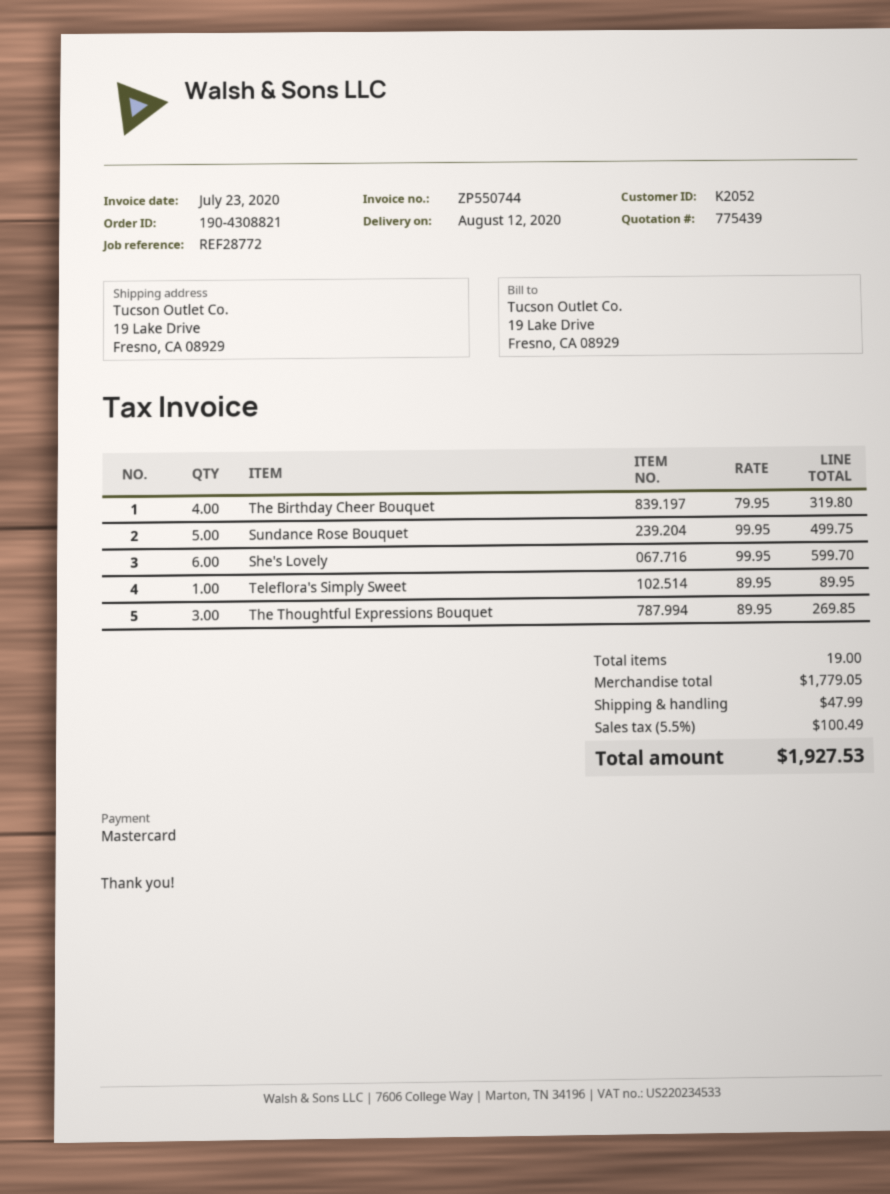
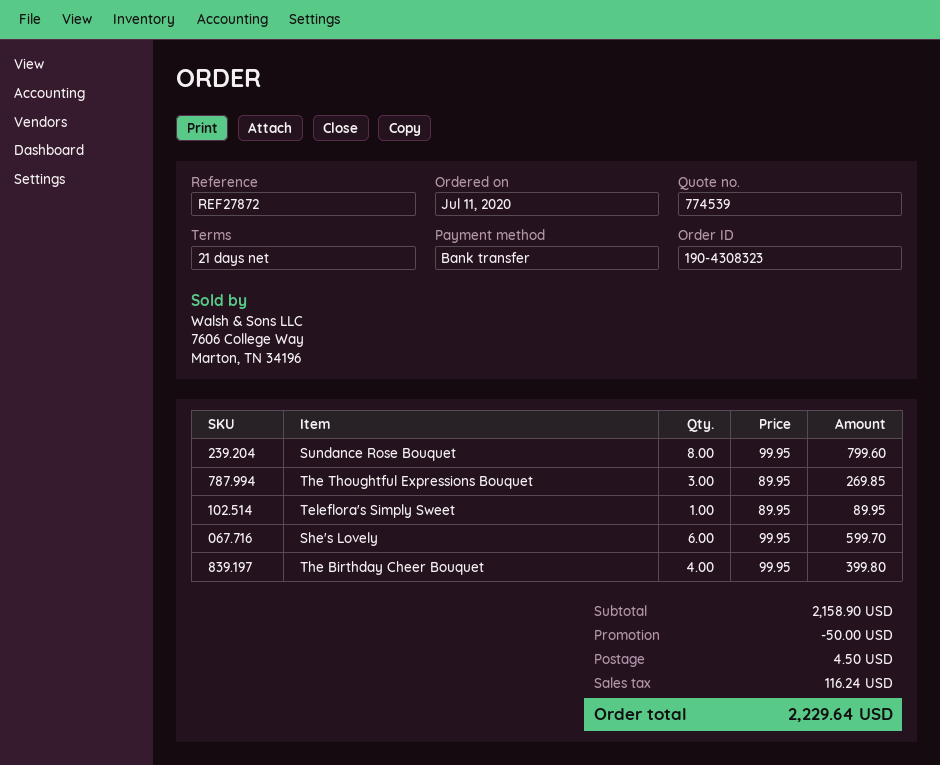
quote number: 775439 -> 774539
order number: 190-4308821 -> 190-4308323
reference: REF28772 -> REF27872
payment method: Mastercard -> bank transfer
The Birthday Cheer Bouquet: 4 x 79.95 = 319.80 -> 4 x 99.95 = 399.80
Sundance Rose Bouquet: 5 x 99.95 = 499.75 -> 8 x 99.95 = 799.60
subtotal: 1779.05 -> 2158.90
discount: none -> 50.00
shipping: 47.99 -> 4.50
tax: 100.49 -> 116.24
total: 1927.53 -> 2229.64

